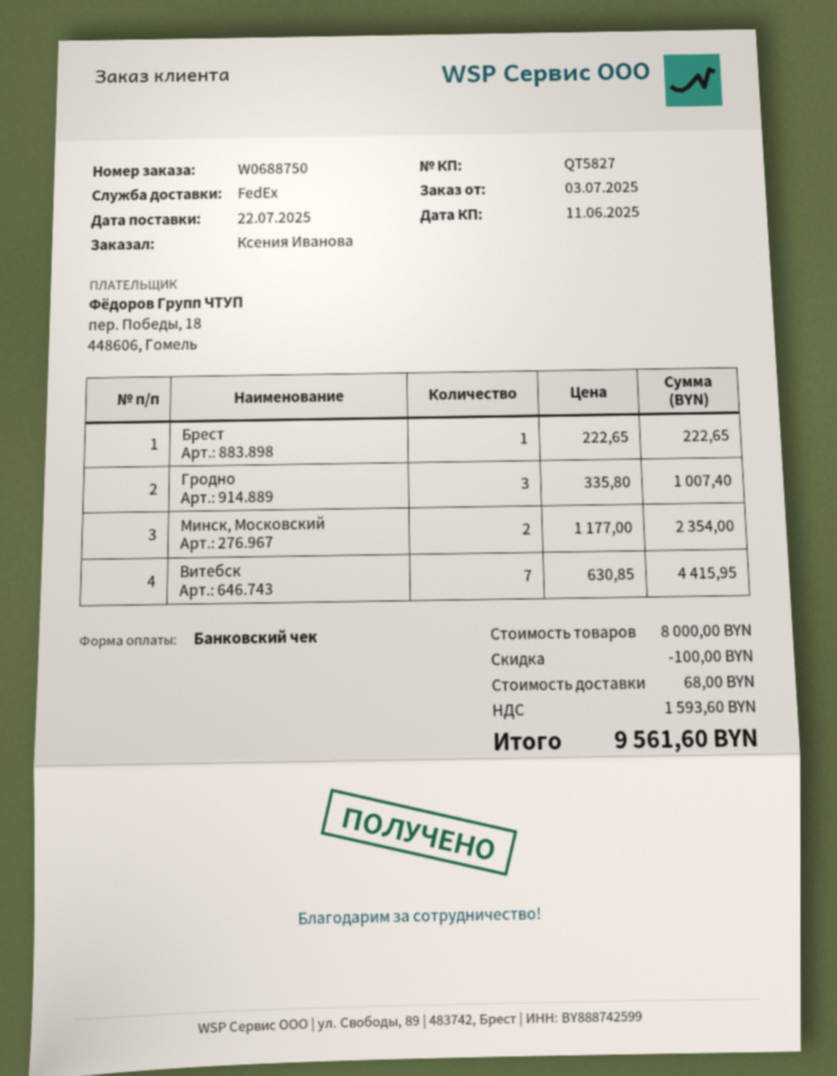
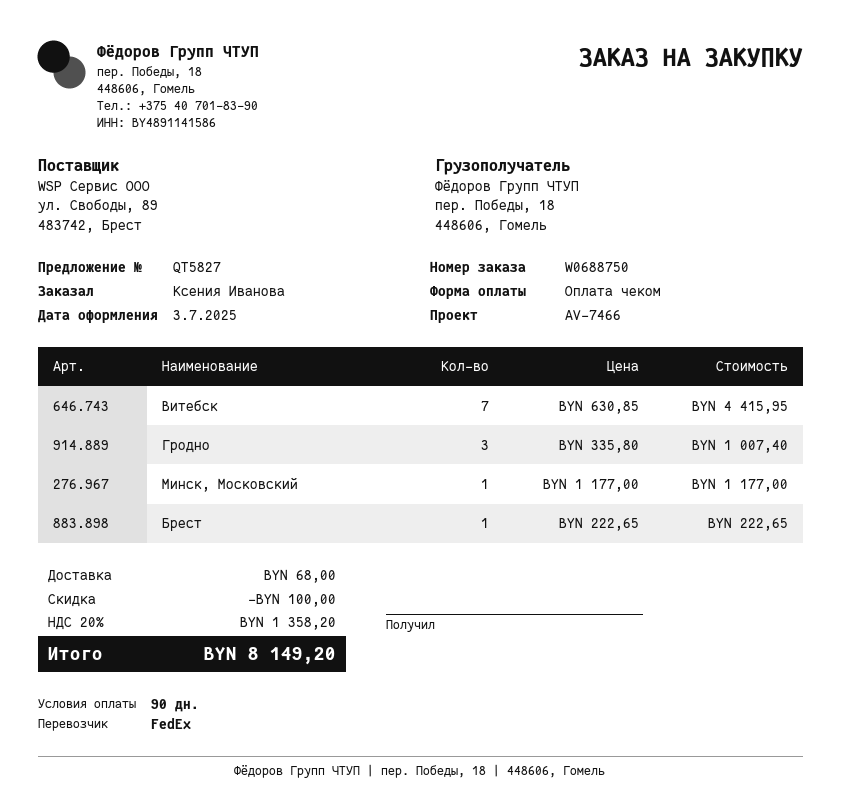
Минск, Московский: 2 x 1177.00 = 2354.00 -> 1 x 1177.00 = 1177.00
tax: 1593.60 -> 1358.20
total: 9561.60 -> 8149.20

